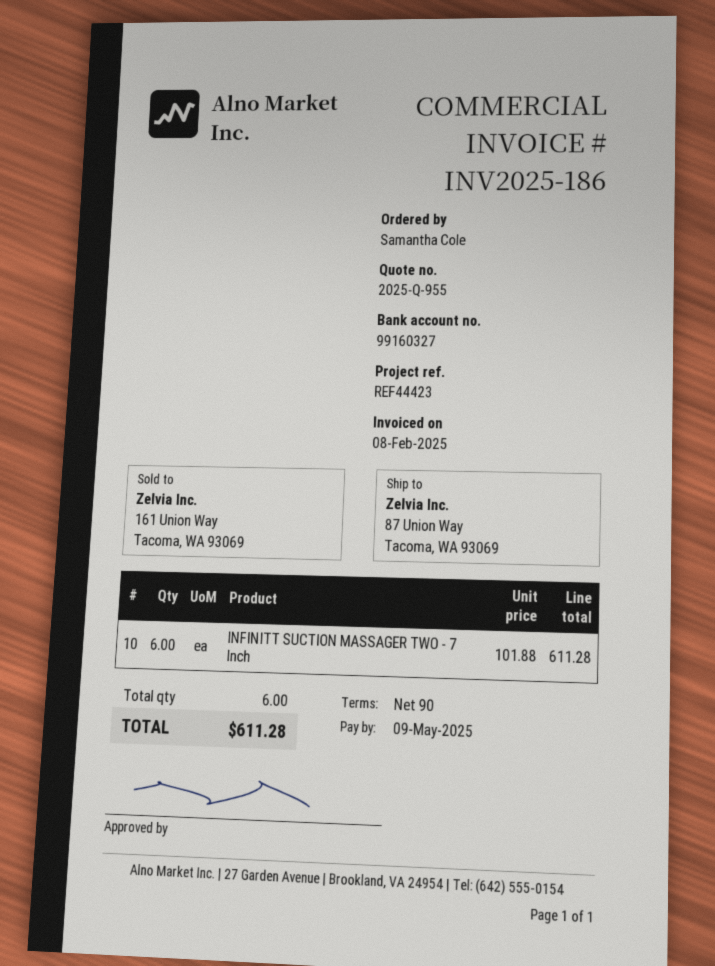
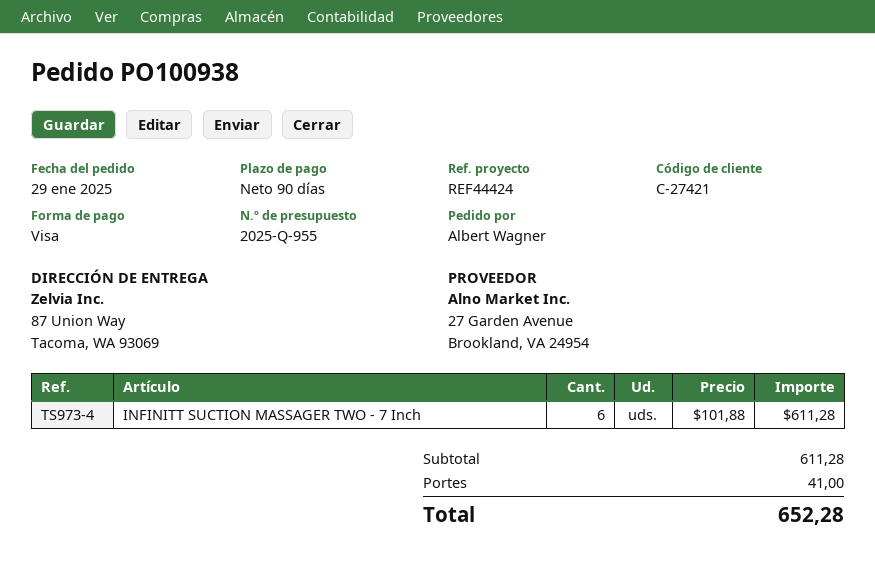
reference: REF44423 -> REF44424
ordered by: Samantha Cole -> Albert Wagner
shipping: none -> 41.00
total: 611.28 -> 652.28

